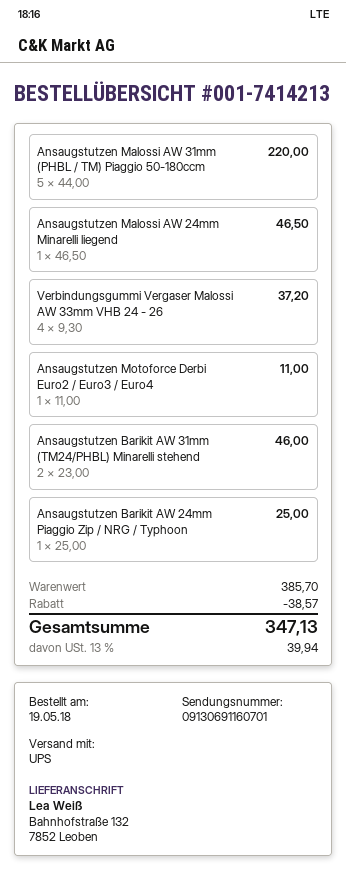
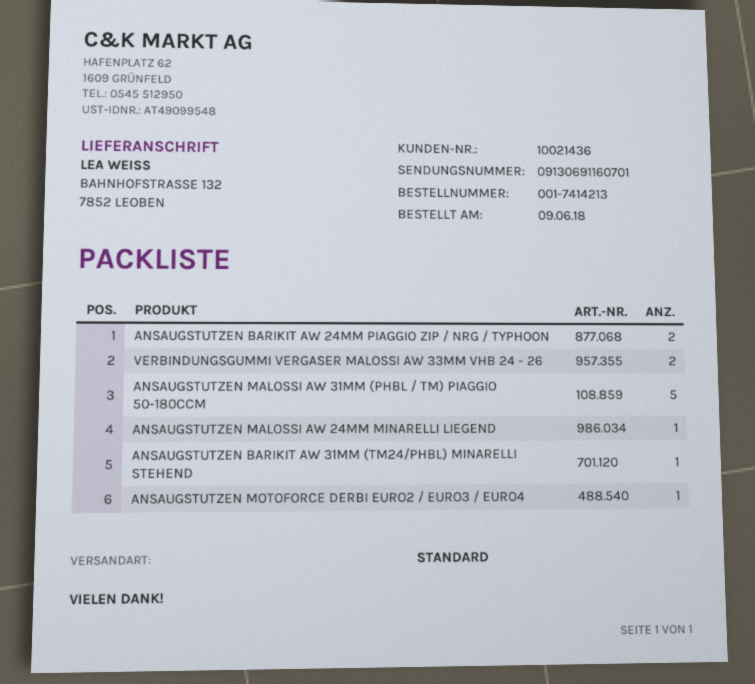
order date: 2018-05-19 -> 2018-06-09
shipping method: UPS -> standard
Verbindungsgummi Vergaser Malossi AW 33mm VHB 24 - 26: 4 -> 2
Ansaugstutzen Barikit AW 31mm (TM24/PHBL) Minarelli stehend: 2 -> 1
Ansaugstutzen Barikit AW 24mm Piaggio Zip / NRG / Typhoon: 1 -> 2

